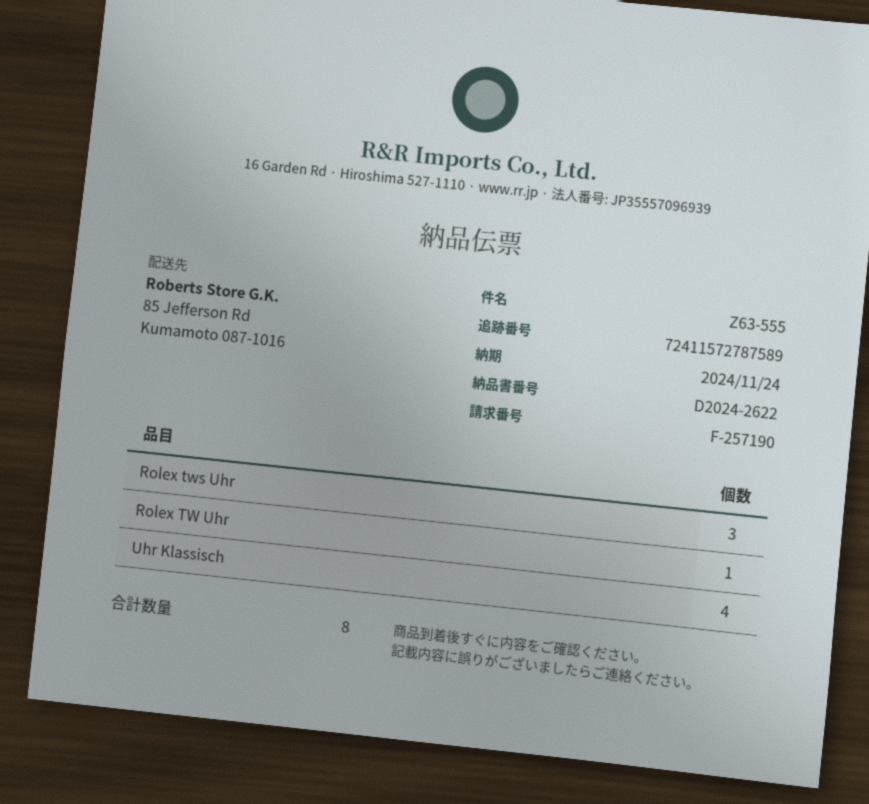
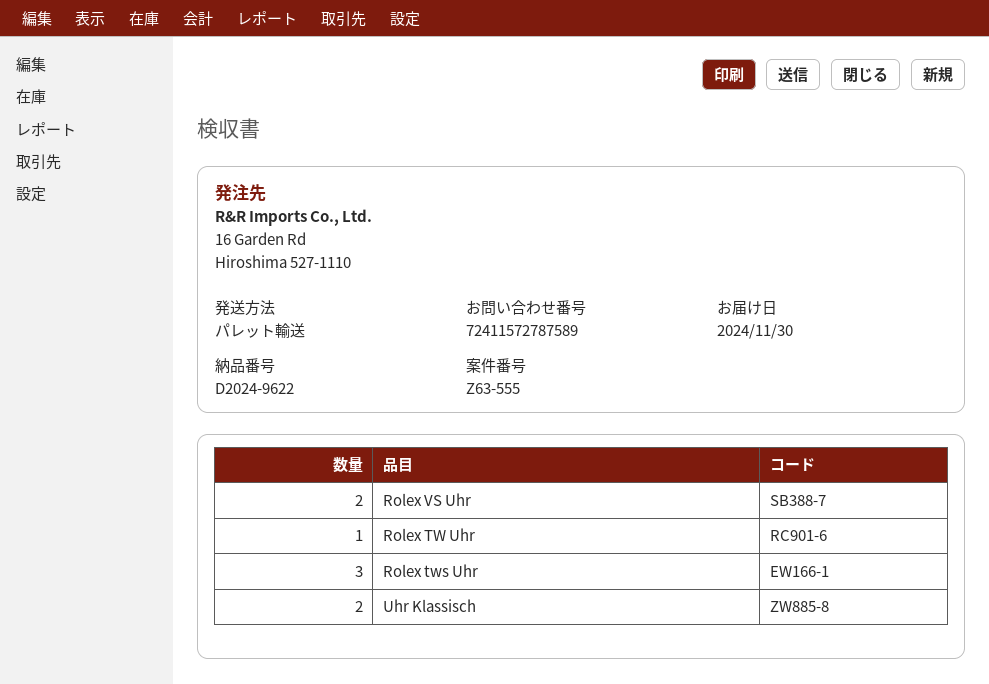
delivery note number: D2024-2622 -> D2024-9622
delivery date: 2024-11-24 -> 2024-11-30
Uhr Klassisch: 4 -> 2
Rolex VS Uhr: none -> 2

